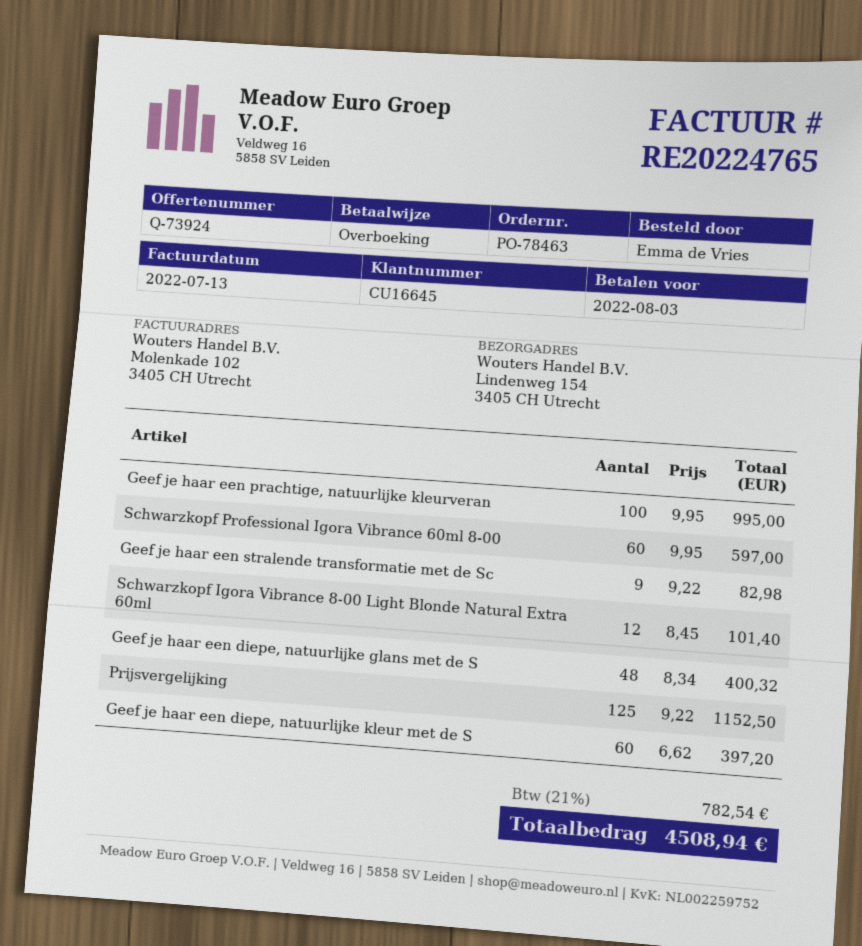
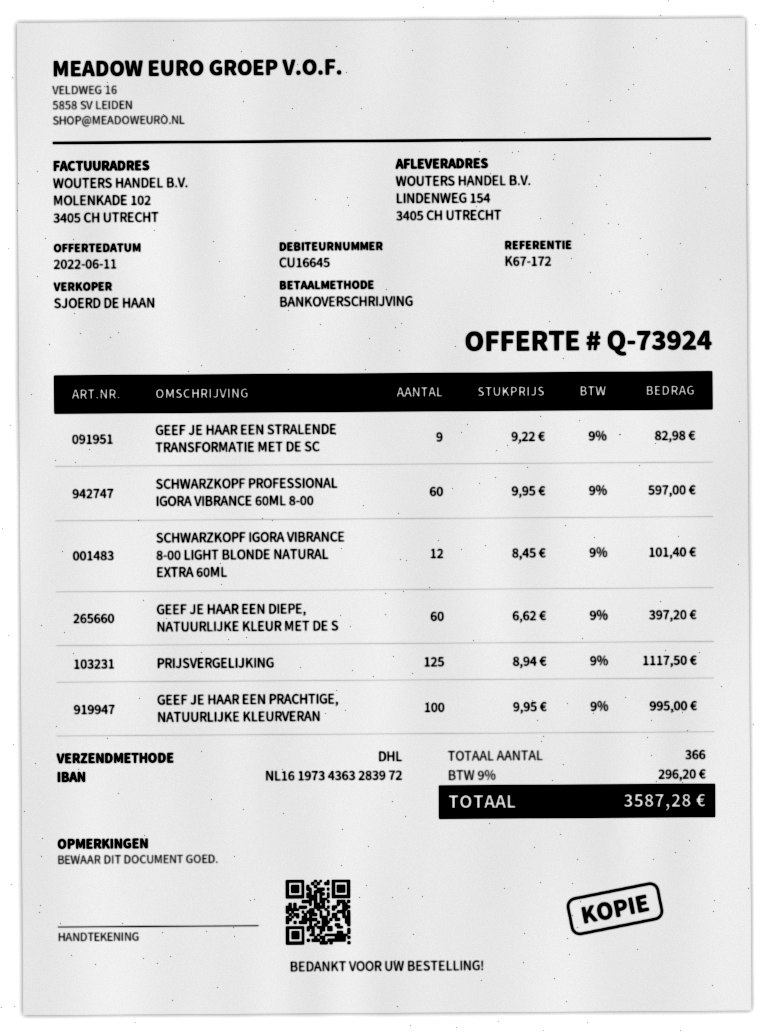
Geef je haar een diepe, natuurlijke glans met de S: 48 x 8.34 = 400.32 -> none
Prijsvergelijking: 125 x 9.22 = 1152.50 -> 125 x 8.94 = 1117.50
tax: 21% = 782.54 -> 9% = 296.20
total: 4508.94 -> 3587.28

